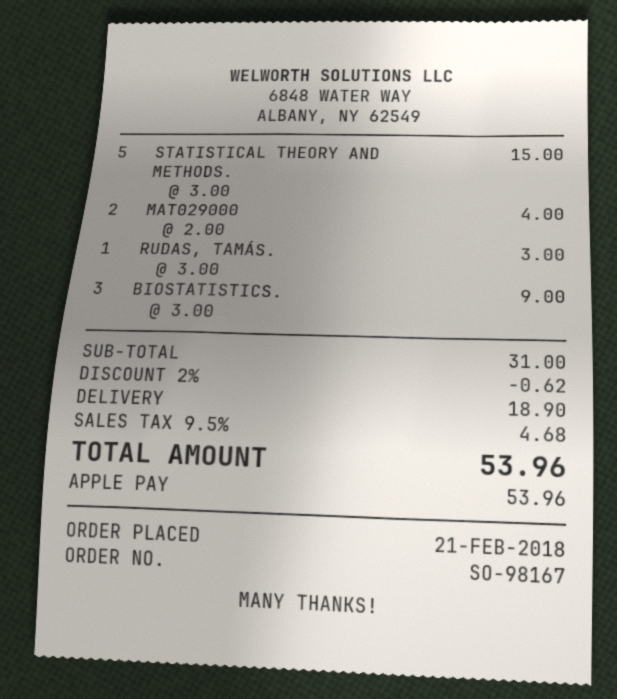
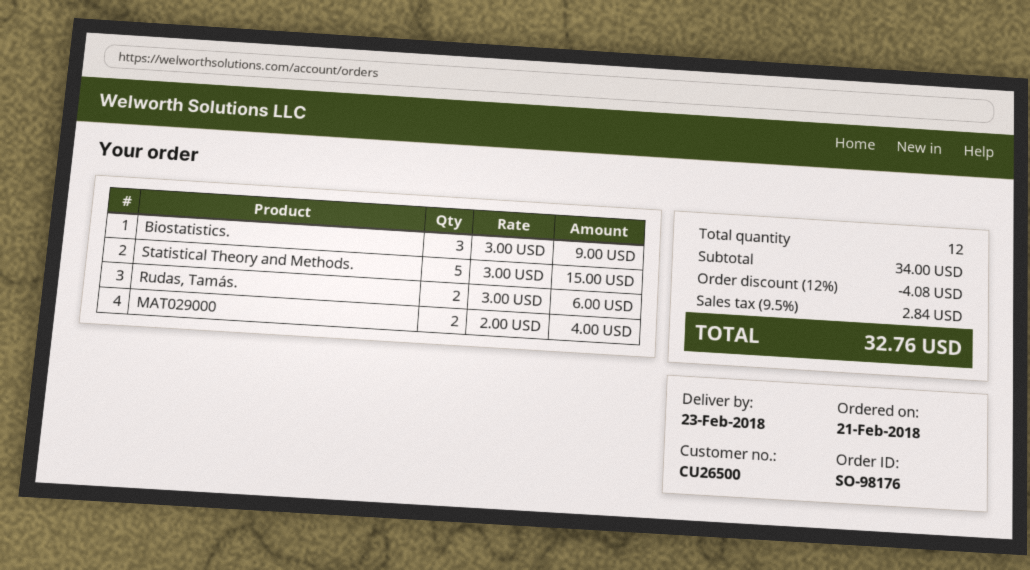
order number: SO-98167 -> SO-98176
RUDAS, TAMÁS.: 1 x 3.00 = 3.00 -> 2 x 3.00 = 6.00
subtotal: 31.00 -> 34.00
discount: 2% = 0.62 -> 12% = 4.08
shipping: 18.90 -> none
tax: 9.5% = 4.68 -> 9.5% = 2.84
total: 53.96 -> 32.76

